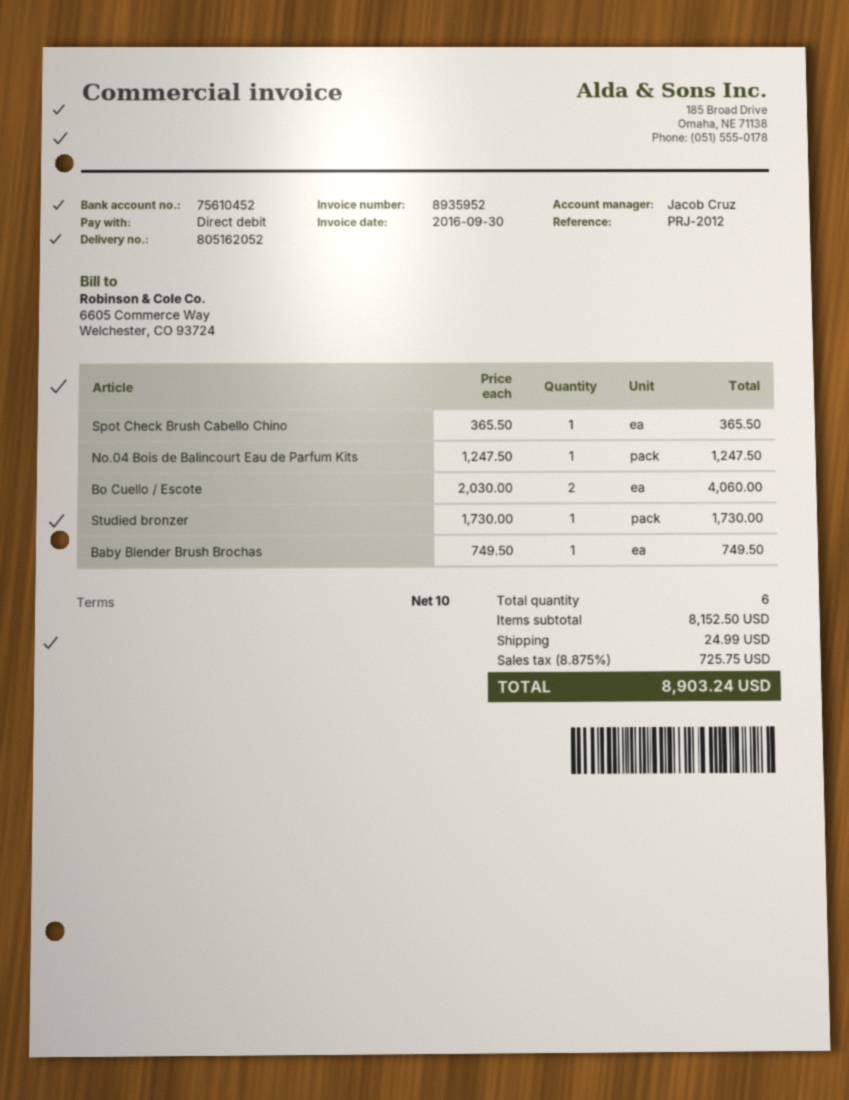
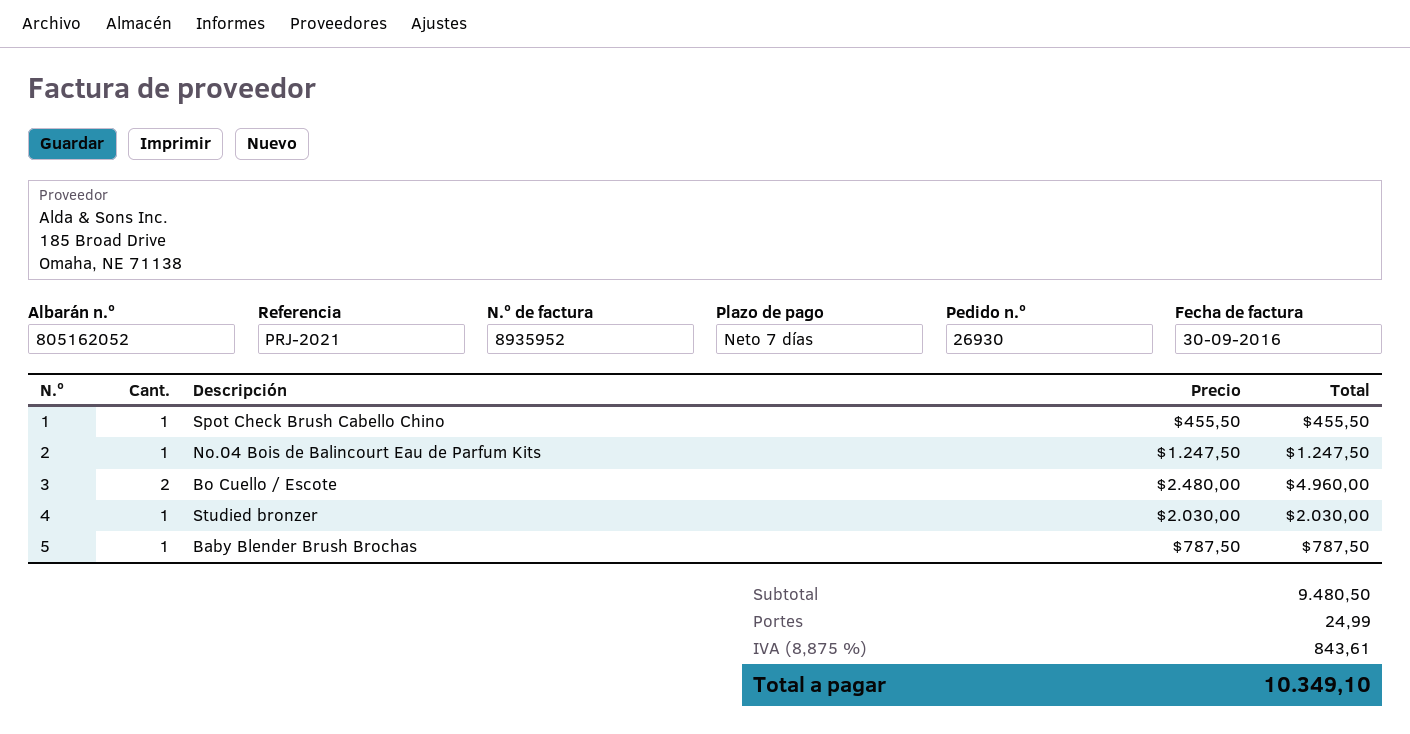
payment terms: 10 days -> 7 days
reference: PRJ-2012 -> PRJ-2021
Spot Check Brush Cabello Chino: 1 x 365.50 = 365.50 -> 1 x 455.50 = 455.50
Bo Cuello / Escote: 2 x 2030.00 = 4060.00 -> 2 x 2480.00 = 4960.00
Studied bronzer: 1 x 1730.00 = 1730.00 -> 1 x 2030.00 = 2030.00
Baby Blender Brush Brochas: 1 x 749.50 = 749.50 -> 1 x 787.50 = 787.50
subtotal: 8152.50 -> 9480.50
tax: 8.875% = 725.75 -> 8.875% = 843.61
total: 8903.24 -> 10349.10

